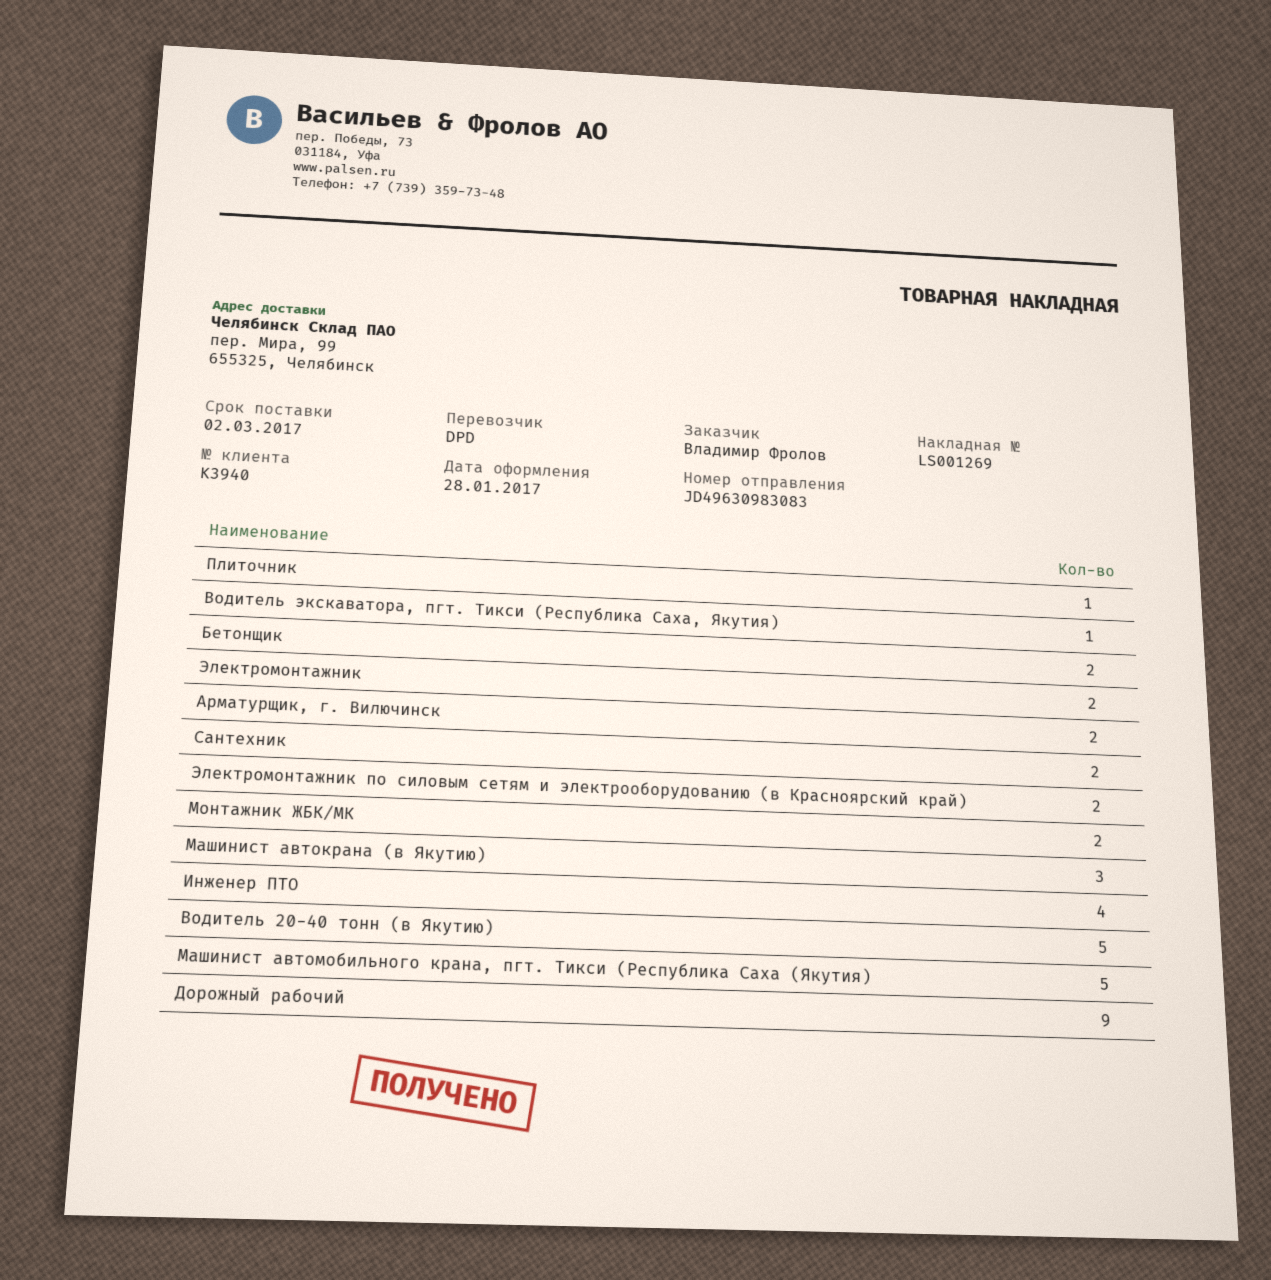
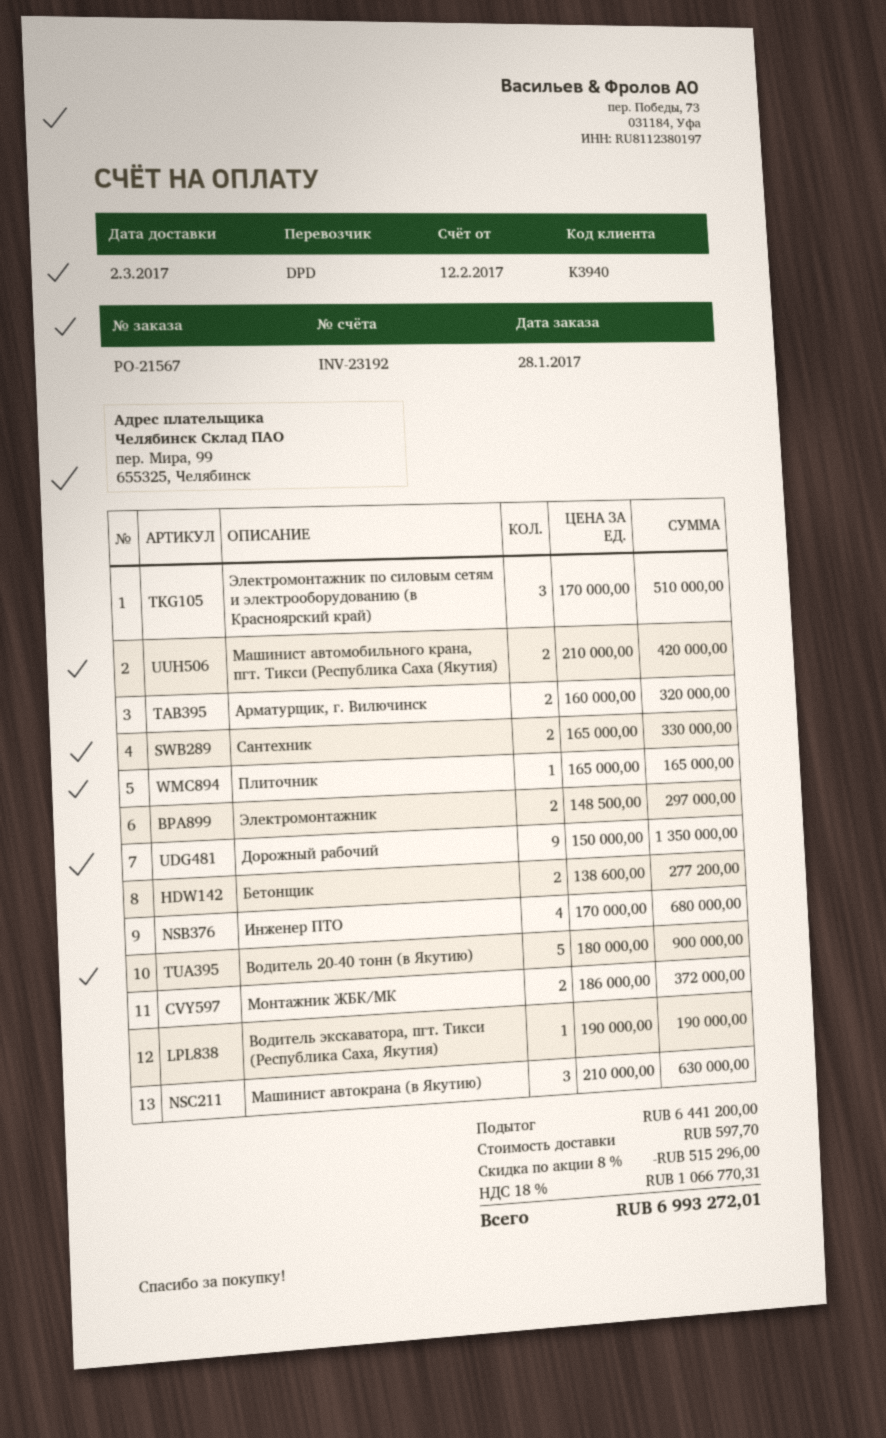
Электромонтажник по силовым сетям и электрооборудованию (в Красноярский край): 2 -> 3
Машинист автомобильного крана, пгт. Тикси (Республика Саха (Якутия): 5 -> 2

